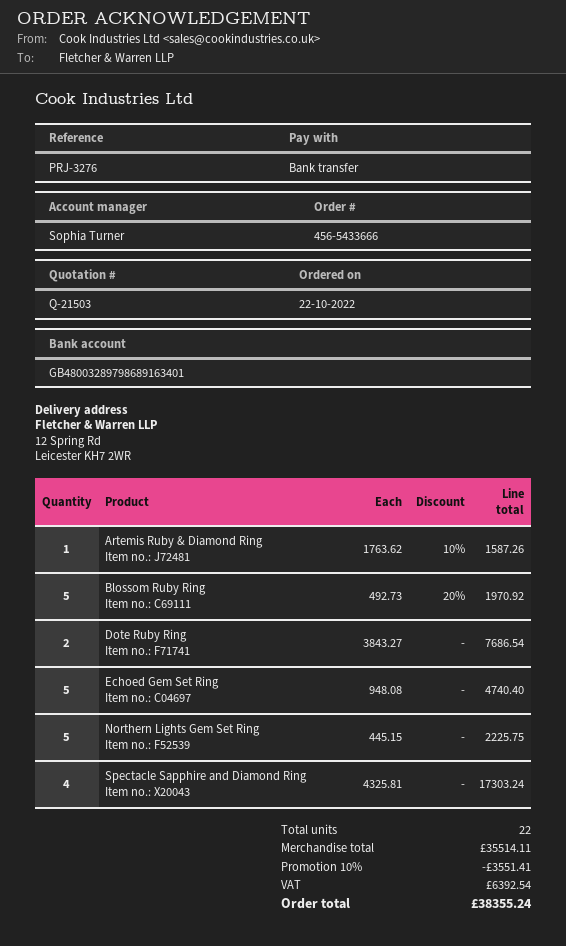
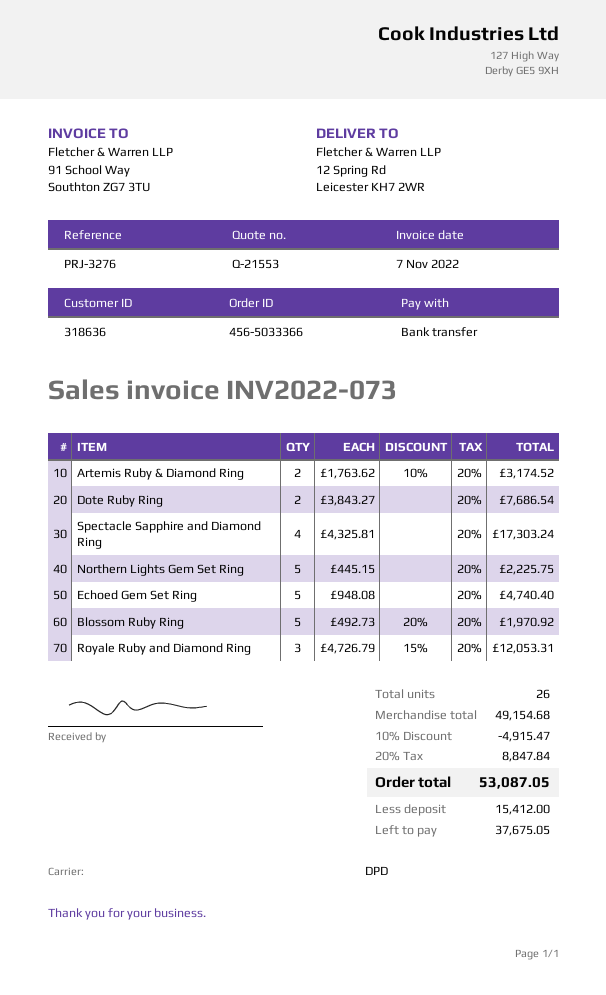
quote number: Q-21503 -> Q-21553
order number: 456-5433666 -> 456-5033366
Artemis Ruby & Diamond Ring: 1 x 1763.62 - 10% = 1587.26 -> 2 x 1763.62 - 10% = 3174.52
Royale Ruby and Diamond Ring: none -> 3 x 4726.79 - 15% = 12053.31
total quantity: 22 -> 26
subtotal: 35514.11 -> 49154.68
discount: 10% = 3551.41 -> 10% = 4915.47
tax: 6392.54 -> 8847.84
total: 38355.24 -> 53087.05

